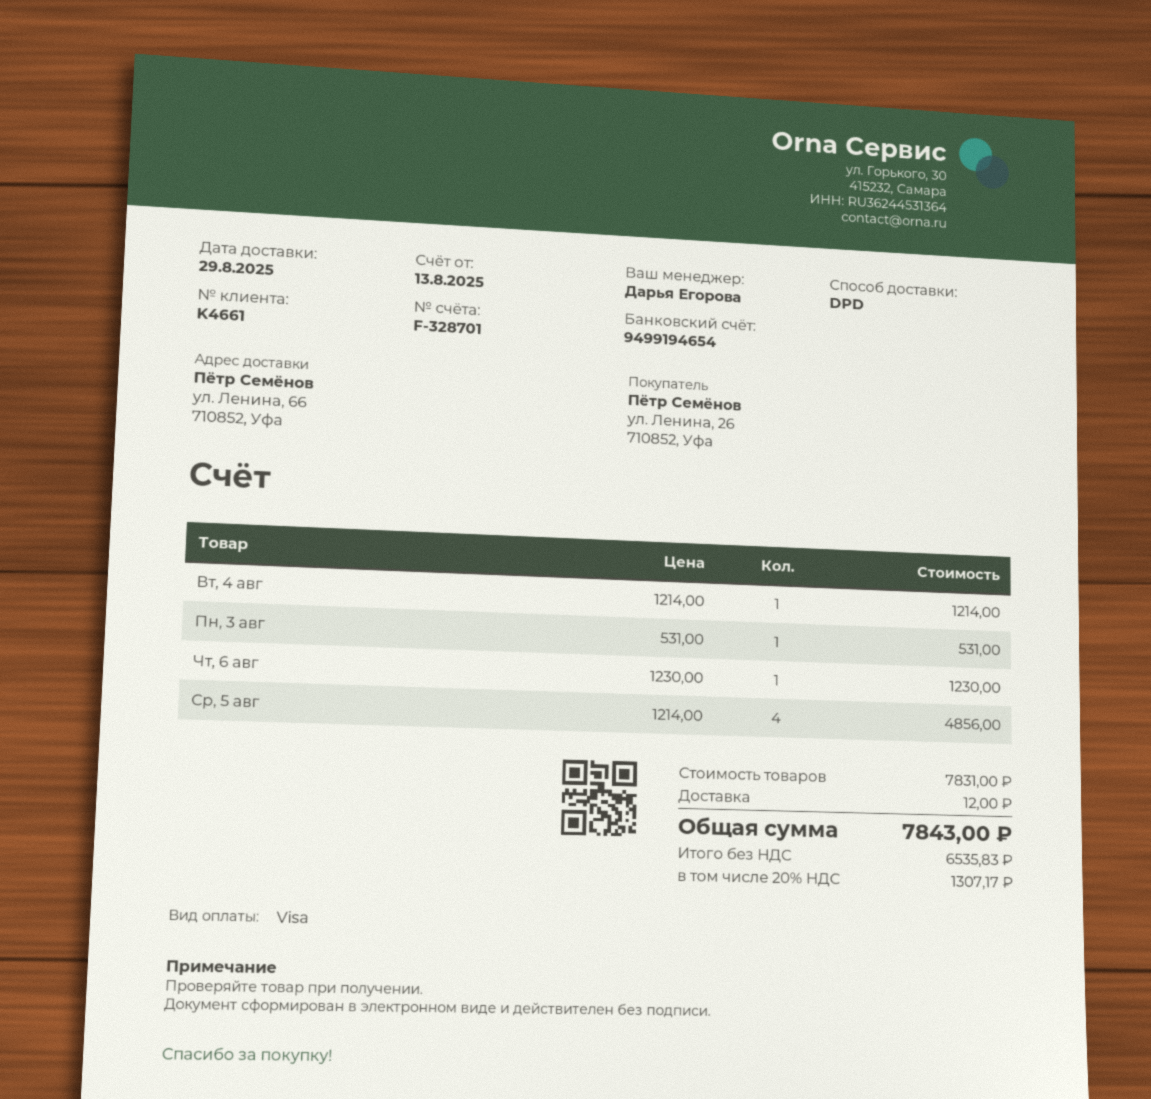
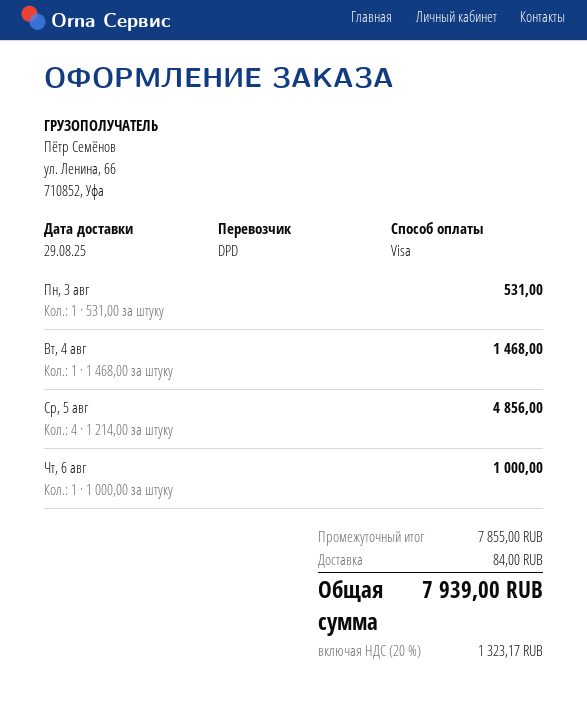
Вт, 4 авг: 1 x 1214.00 = 1214.00 -> 1 x 1468.00 = 1468.00
Чт, 6 авг: 1 x 1230.00 = 1230.00 -> 1 x 1000.00 = 1000.00
subtotal: 7831.00 -> 7855.00
shipping: 12.00 -> 84.00
tax: 20% = 1307.17 -> 20% = 1323.17
total: 7843.00 -> 7939.00

